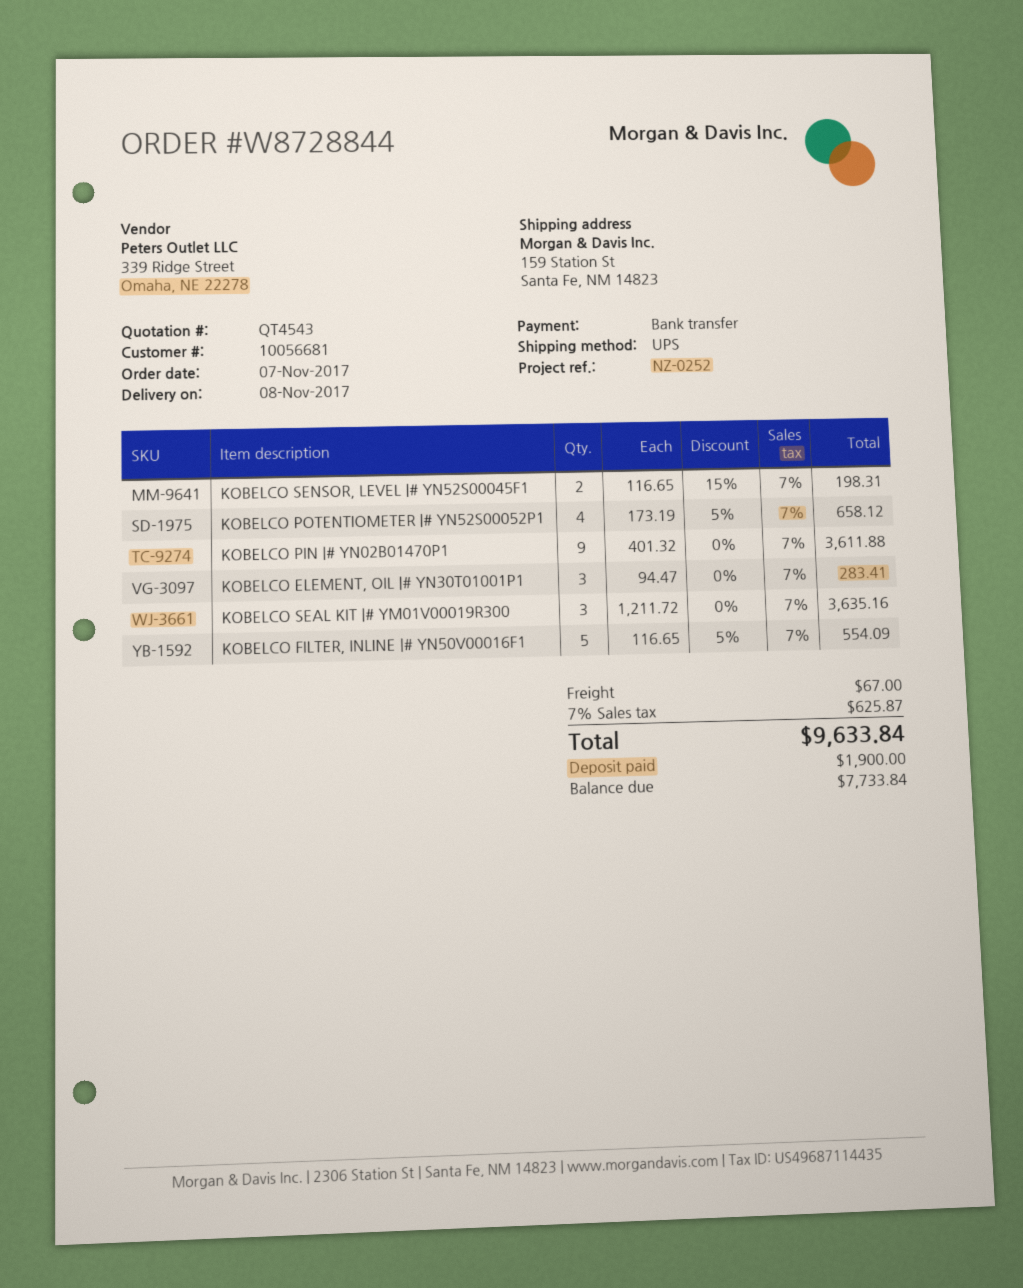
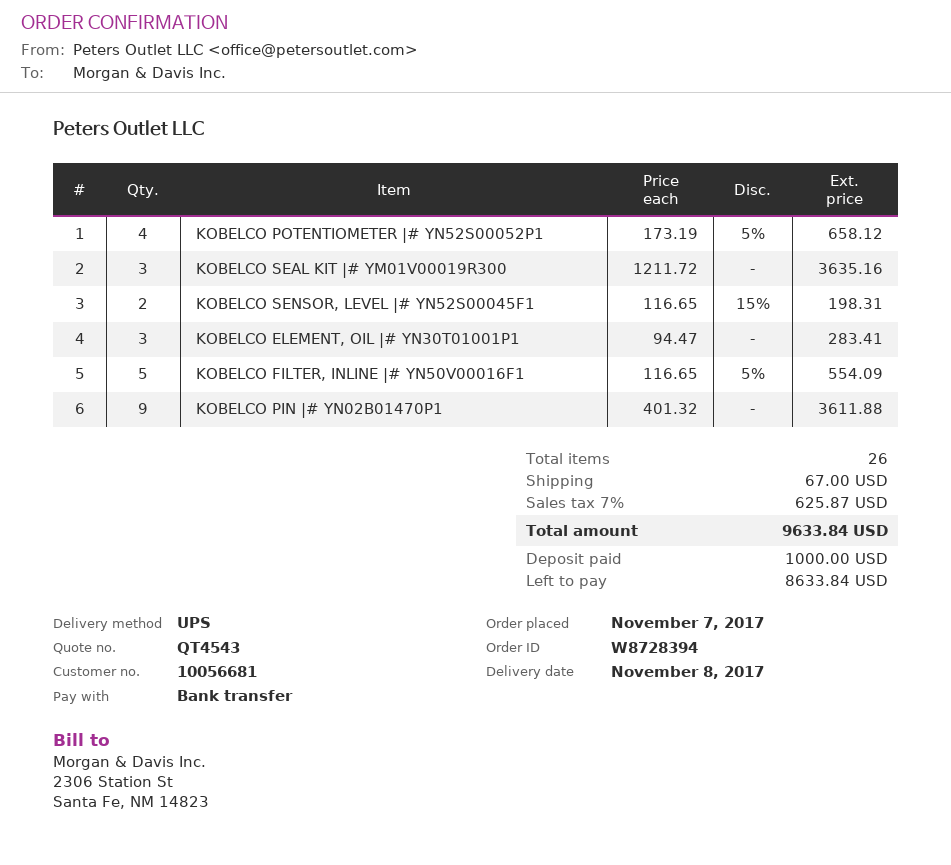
order number: W8728844 -> W8728394
deposit: 1900.00 -> 1000.00
balance: 7733.84 -> 8633.84

